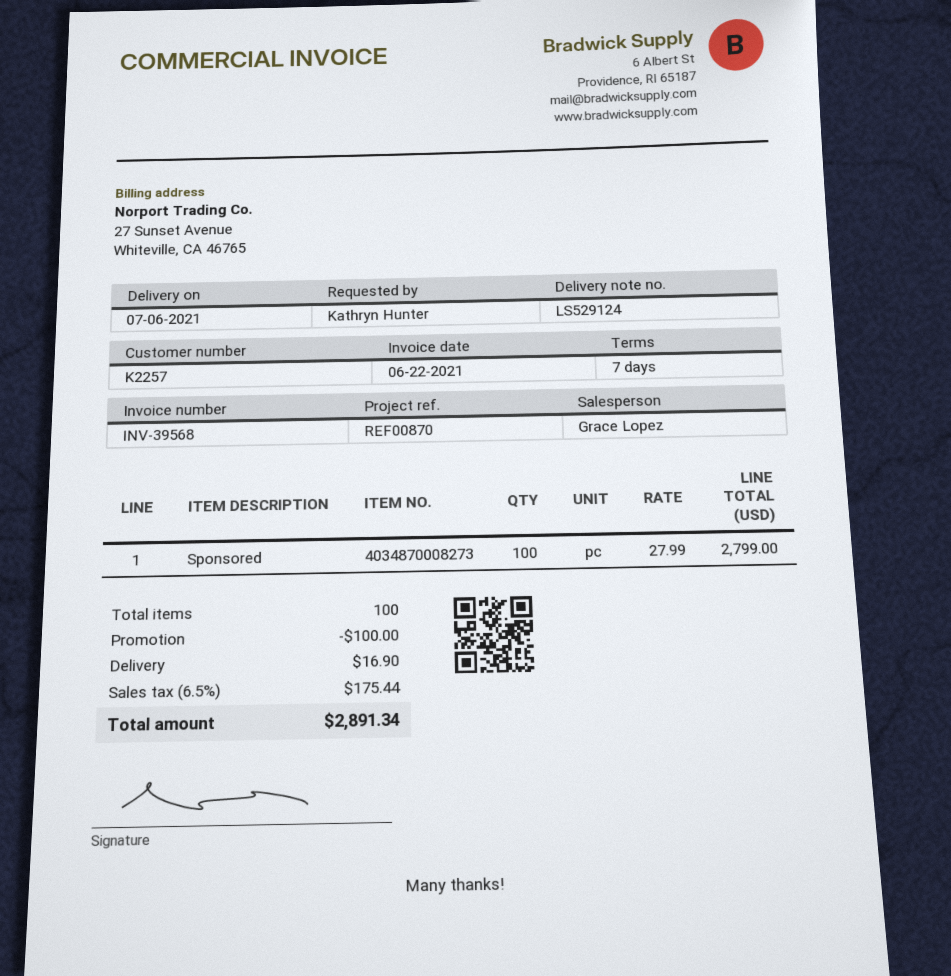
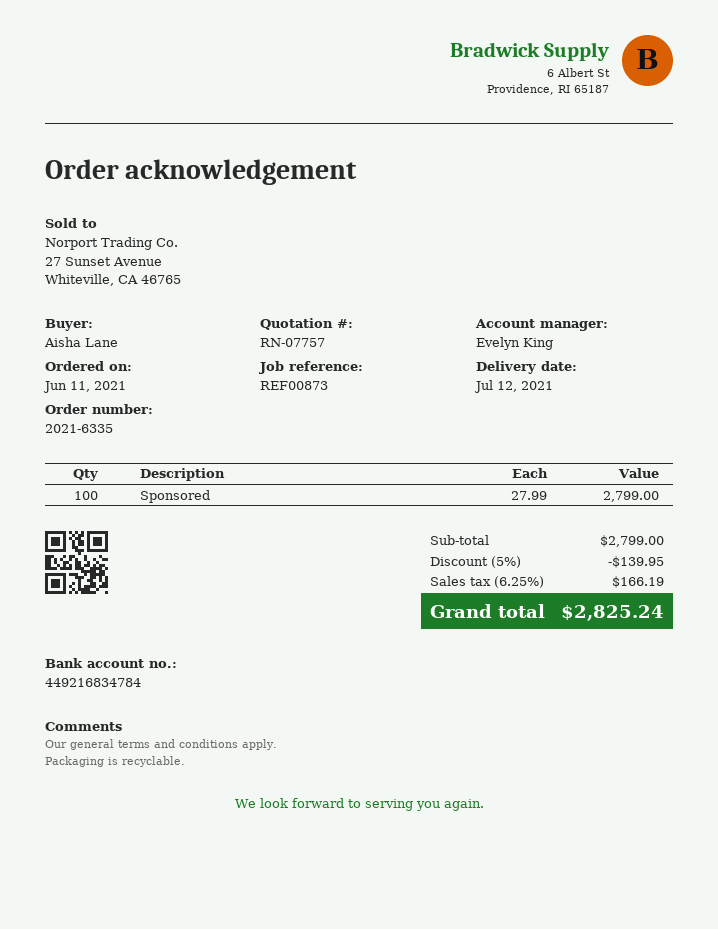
delivery date: 2021-07-06 -> 2021-07-12
reference: REF00870 -> REF00873
ordered by: Kathryn Hunter -> Aisha Lane
sales rep: Grace Lopez -> Evelyn King
discount: 100.00 -> 139.95
shipping: 16.90 -> none
tax: 6.5% = 175.44 -> 6.25% = 166.19
total: 2891.34 -> 2825.24

